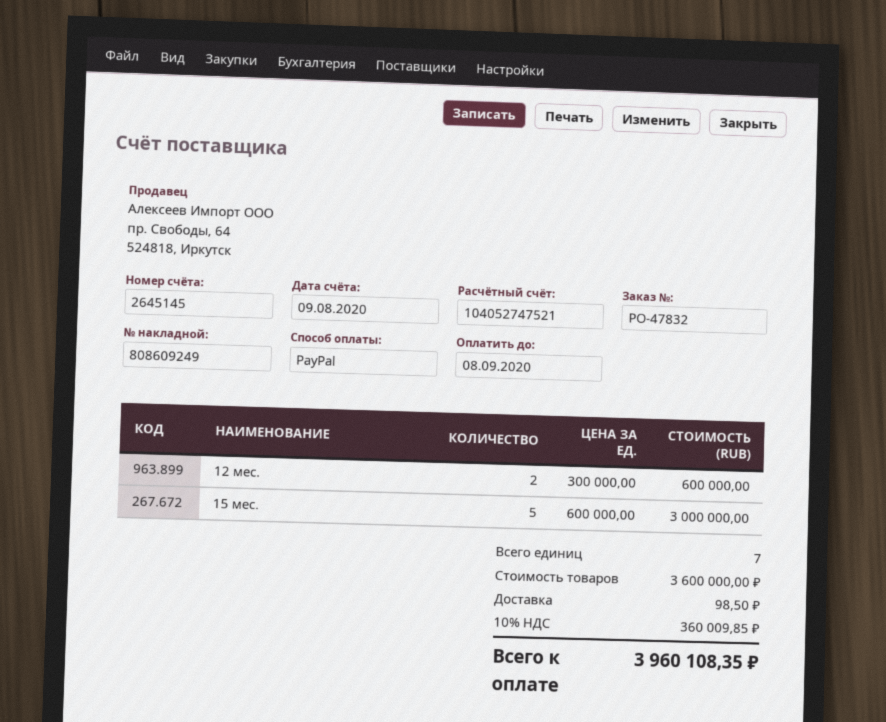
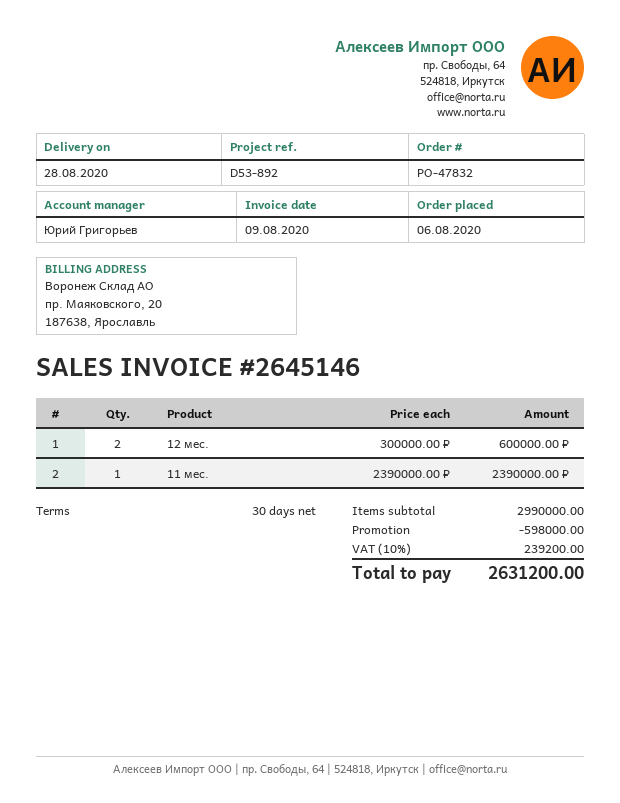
invoice number: 2645145 -> 2645146
15 мес.: 5 x 600000.00 = 3000000.00 -> none
11 мес.: none -> 1 x 2390000.00 = 2390000.00
subtotal: 3600000.00 -> 2990000.00
discount: none -> 598000.00
shipping: 98.50 -> none
tax: 10% = 360009.85 -> 10% = 239200.00
total: 3960108.35 -> 2631200.00

